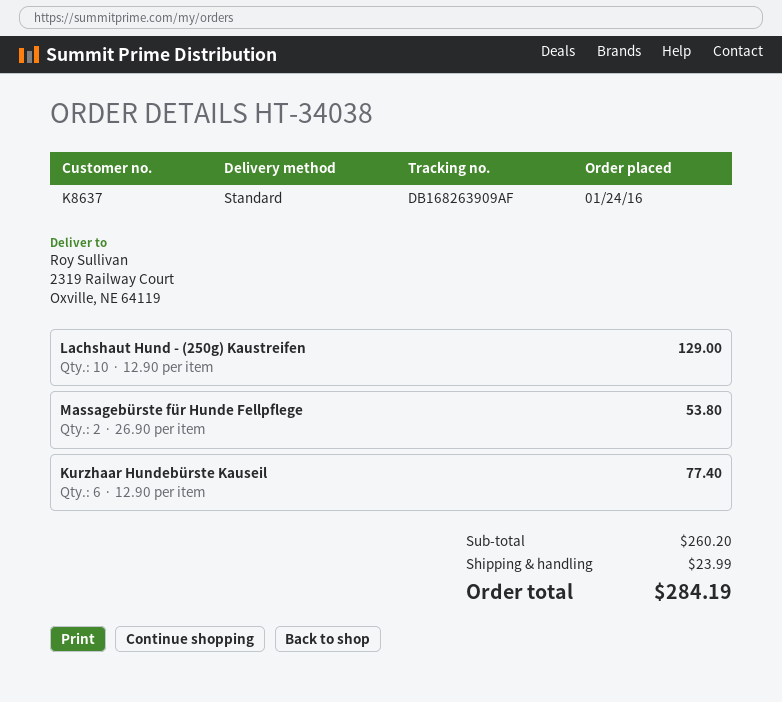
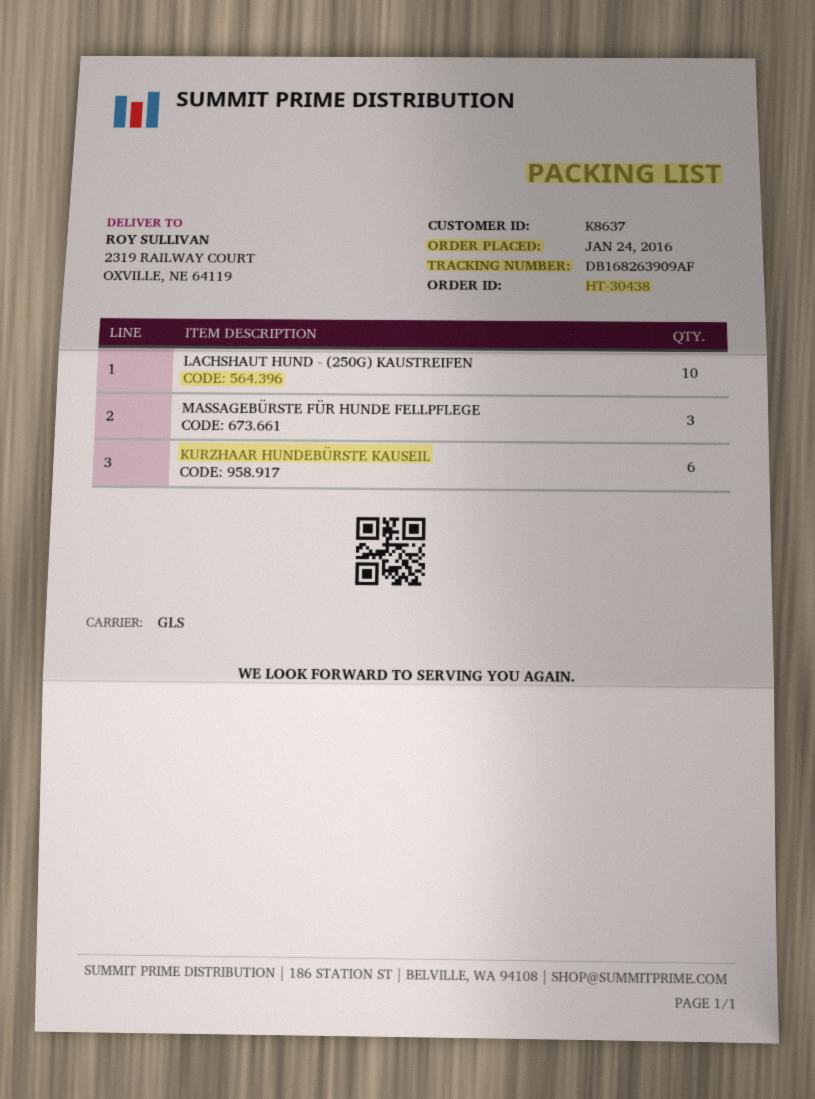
order number: HT-34038 -> HT-30438
shipping method: standard -> GLS
Massagebürste für Hunde Fellpflege: 2 -> 3

